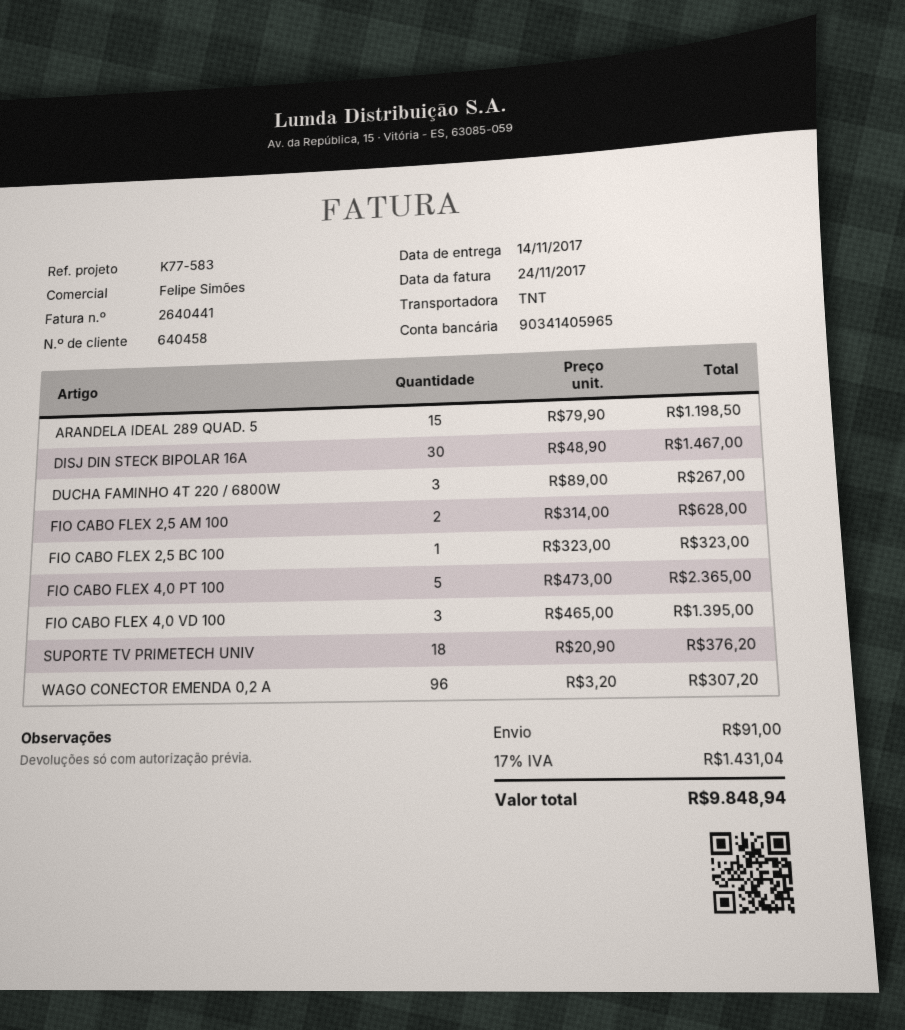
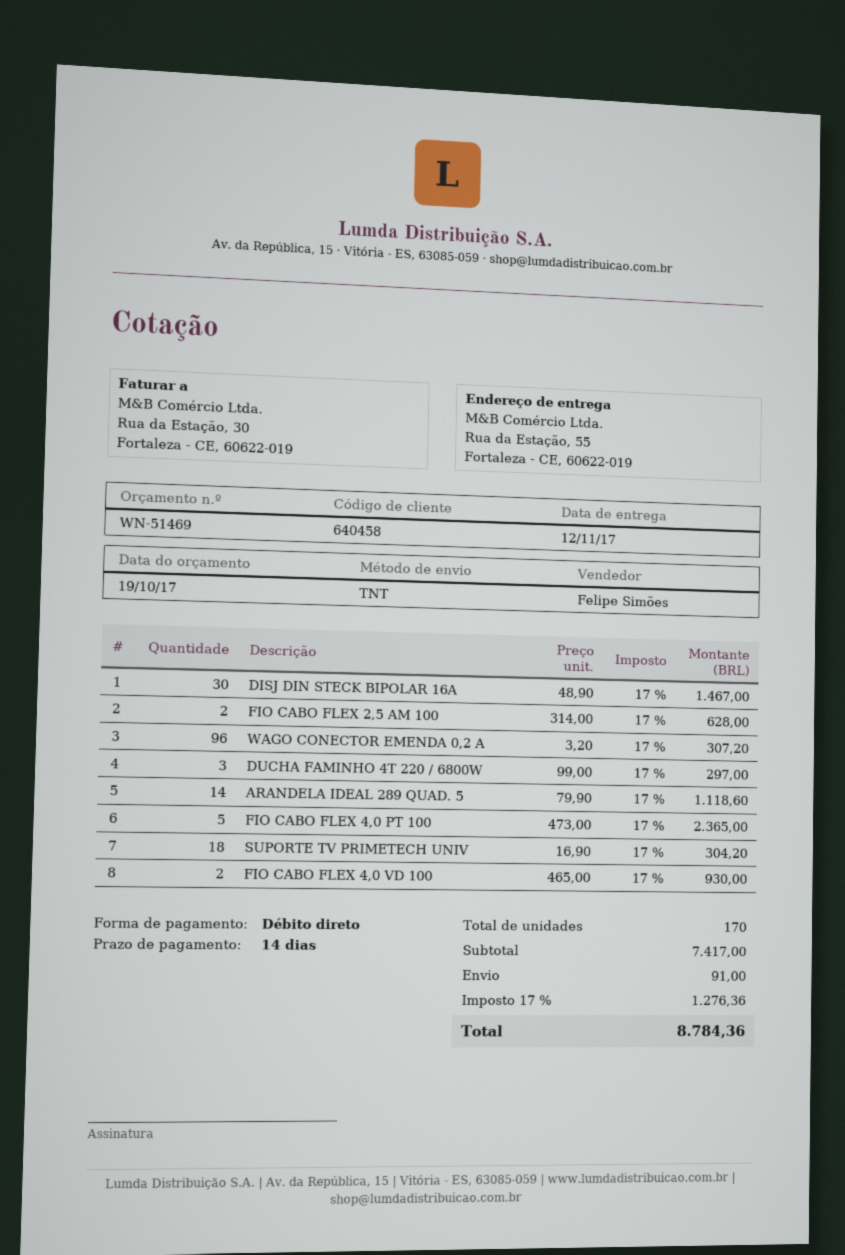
delivery date: 2017-11-14 -> 2017-11-12
ARANDELA IDEAL 289 QUAD. 5: 15 x 79.90 = 1198.50 -> 14 x 79.90 = 1118.60
DUCHA FAMINHO 4T 220 / 6800W: 3 x 89.00 = 267.00 -> 3 x 99.00 = 297.00
FIO CABO FLEX 2,5 BC 100: 1 x 323.00 = 323.00 -> none
FIO CABO FLEX 4,0 VD 100: 3 x 465.00 = 1395.00 -> 2 x 465.00 = 930.00
SUPORTE TV PRIMETECH UNIV: 18 x 20.90 = 376.20 -> 18 x 16.90 = 304.20
tax: 17% = 1431.04 -> 17% = 1276.36
total: 9848.94 -> 8784.36

